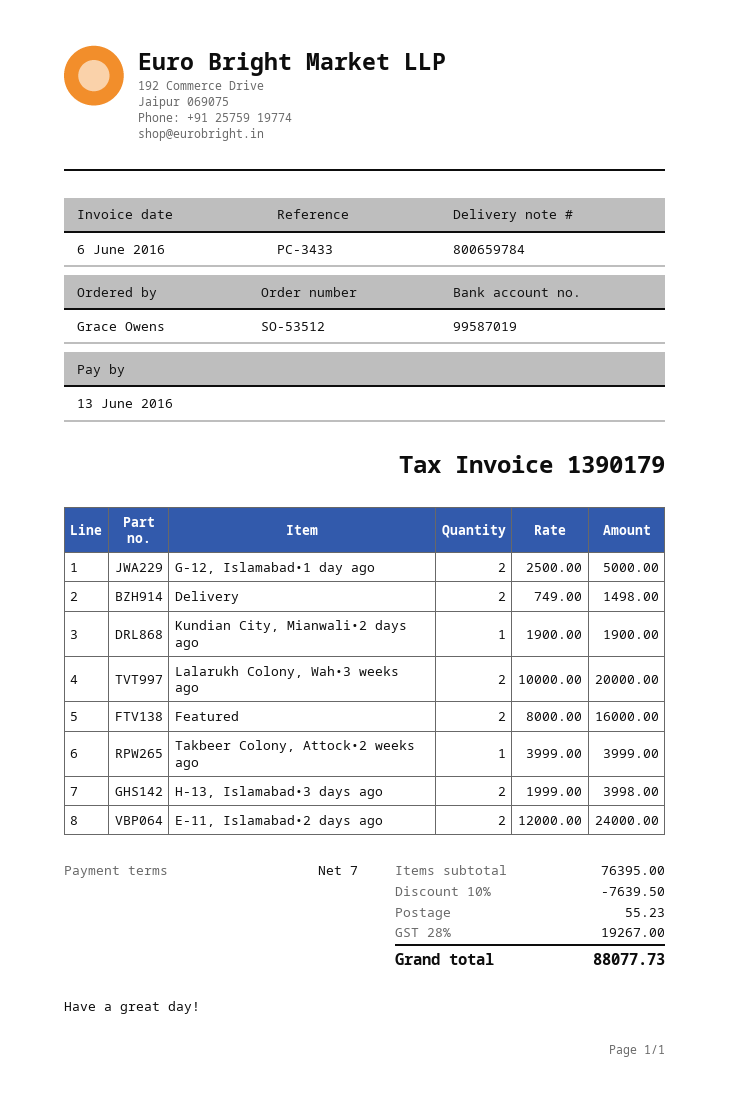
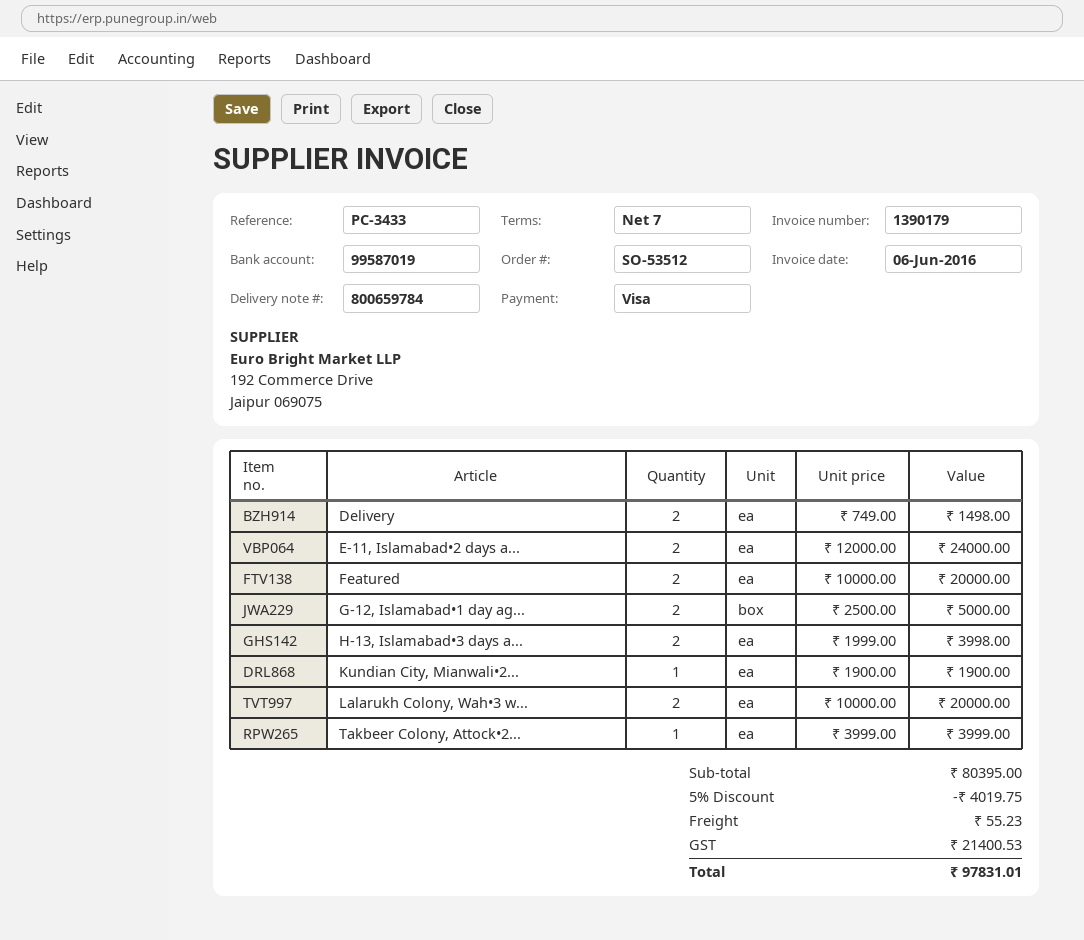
Featured: 2 x 8000.00 = 16000.00 -> 2 x 10000.00 = 20000.00
subtotal: 76395.00 -> 80395.00
discount: 10% = 7639.50 -> 5% = 4019.75
tax: 19267.00 -> 21400.53
total: 88077.73 -> 97831.01

